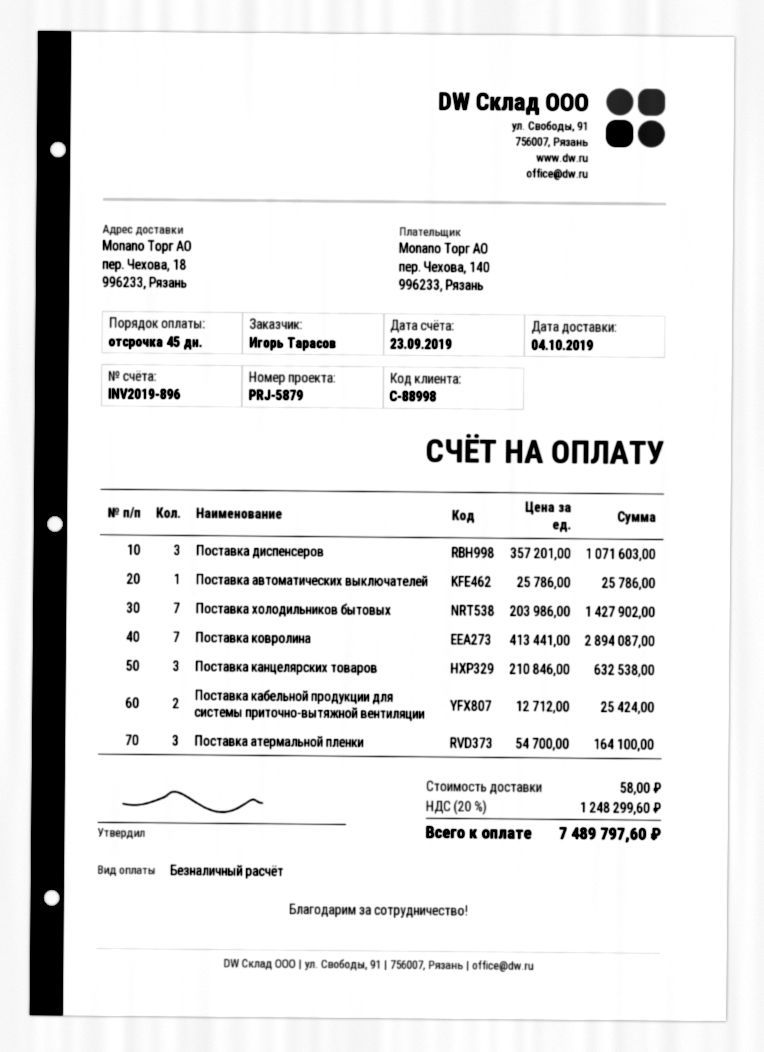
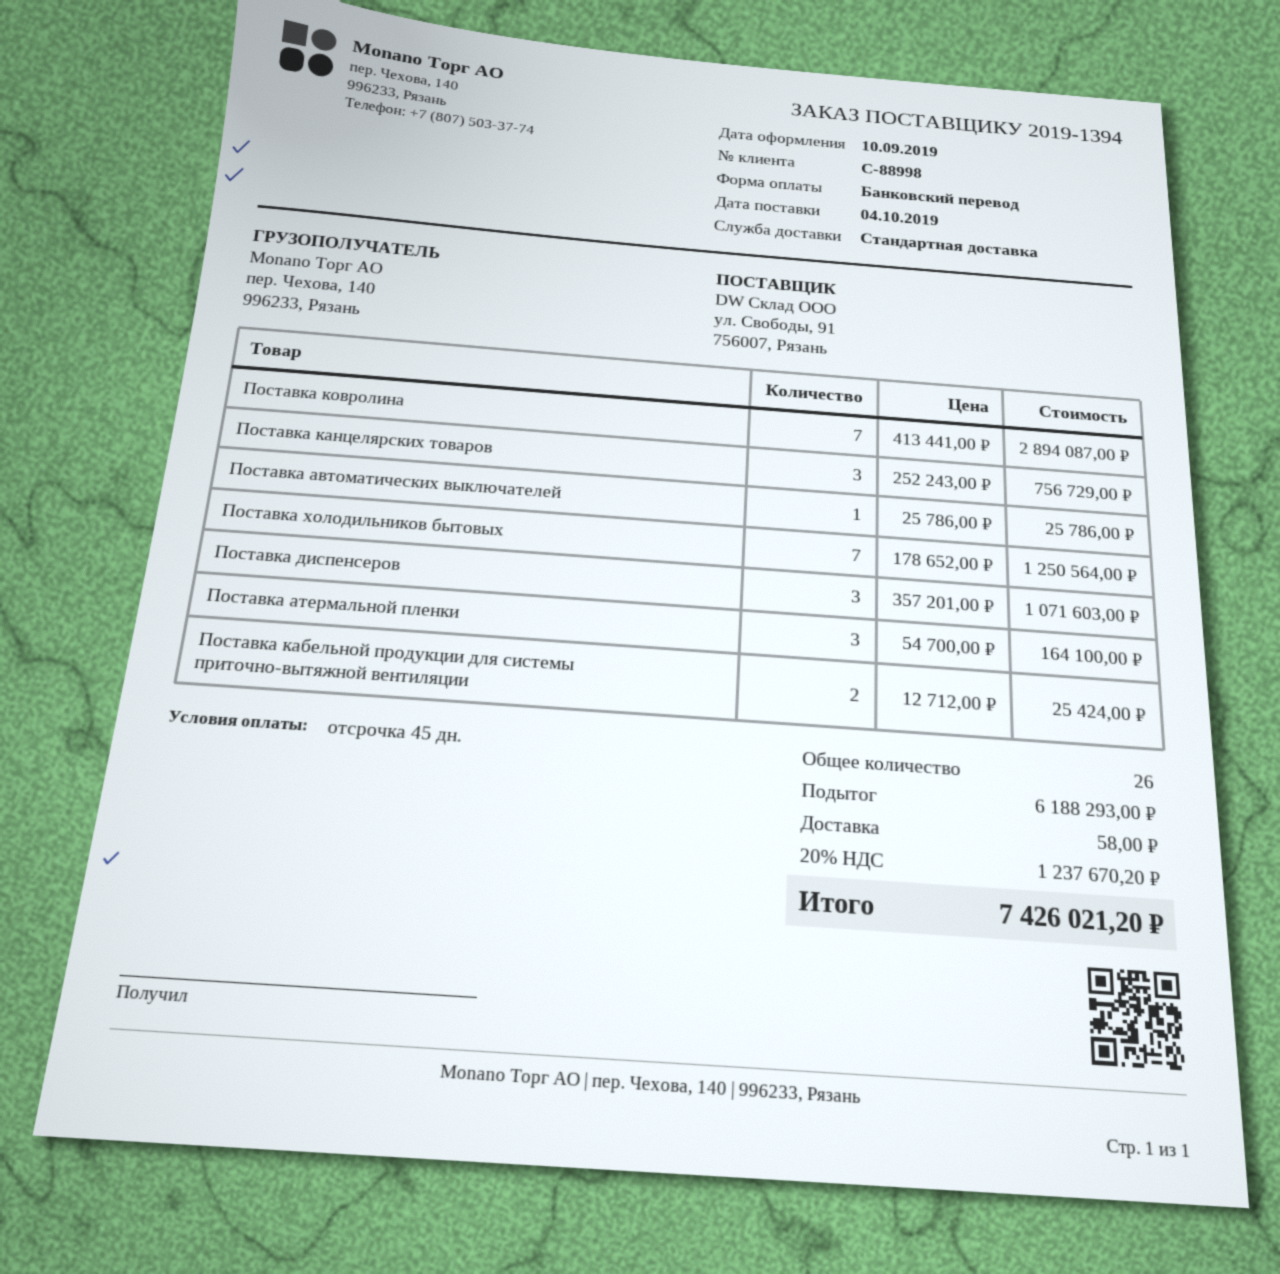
ship to: пер. Чехова, 18, 996233, Рязань -> пер. Чехова, 140, 996233, Рязань
Поставка холодильников бытовых: 7 x 203986.00 = 1427902.00 -> 7 x 178652.00 = 1250564.00
Поставка канцелярских товаров: 3 x 210846.00 = 632538.00 -> 3 x 252243.00 = 756729.00
tax: 20% = 1248299.60 -> 20% = 1237670.20
total: 7489797.60 -> 7426021.20

